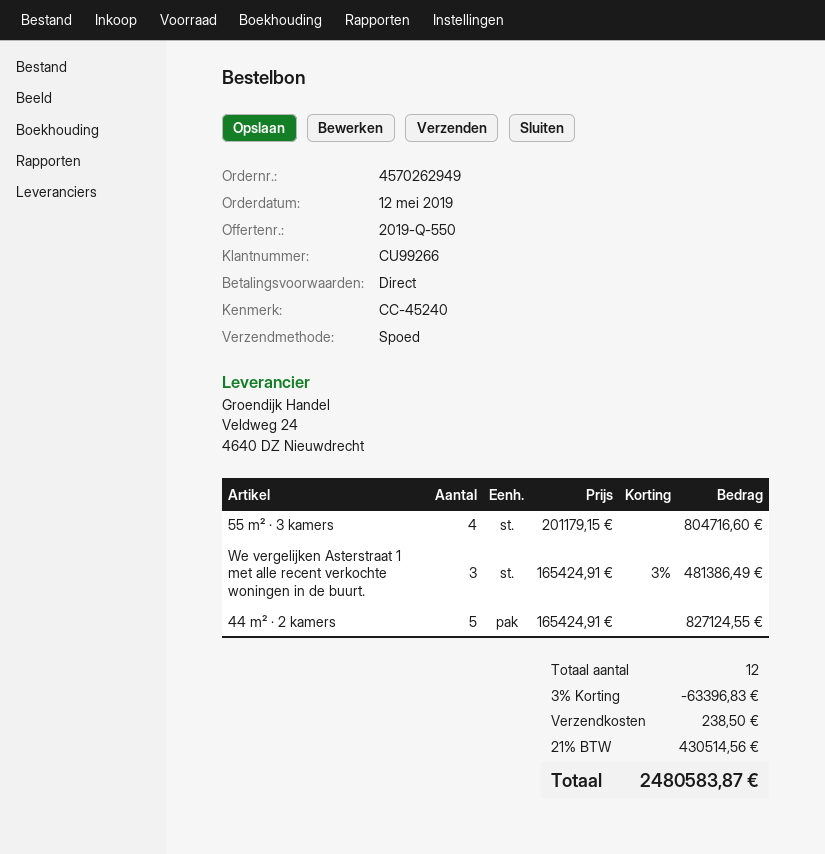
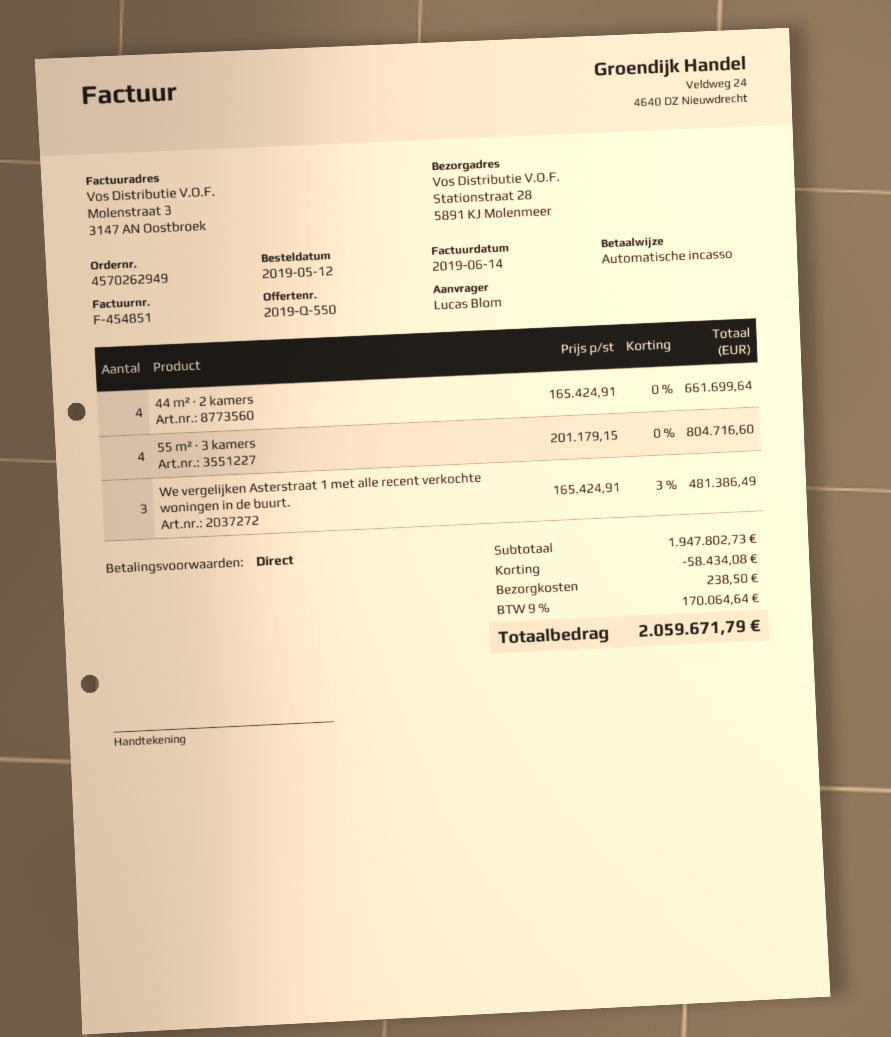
44 m² · 2 kamers: 5 x 165424.91 = 827124.55 -> 4 x 165424.91 = 661699.64
discount: 63396.83 -> 58434.08
tax: 21% = 430514.56 -> 9% = 170064.64
total: 2480583.87 -> 2059671.79

